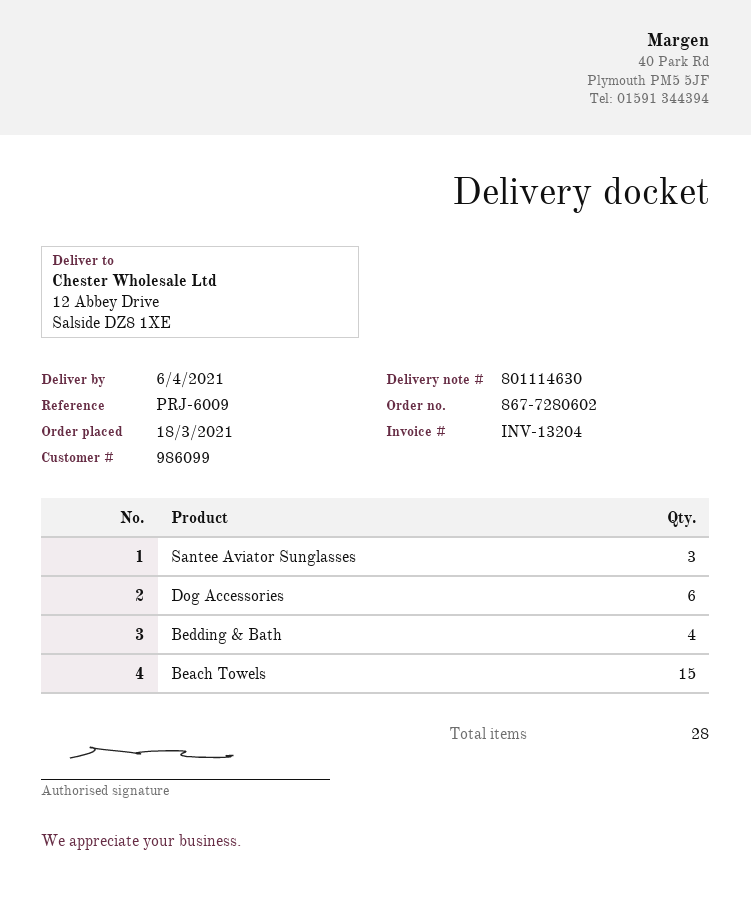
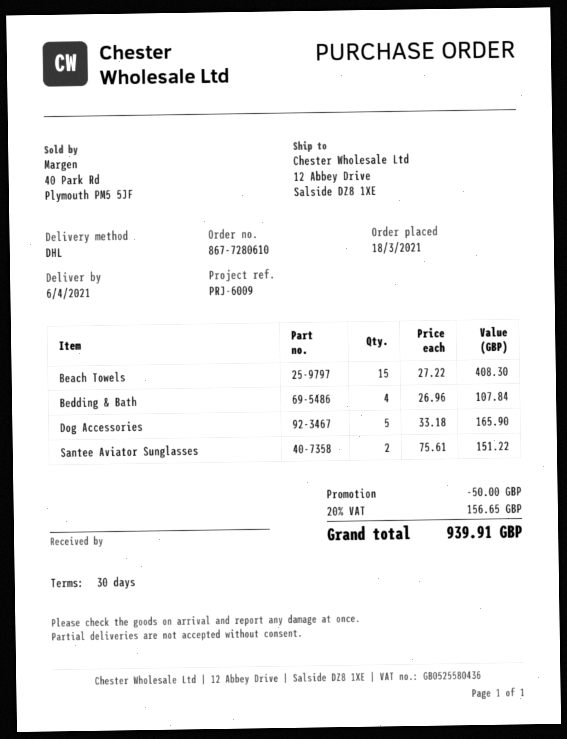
order number: 867-7280602 -> 867-7280610
Santee Aviator Sunglasses: 3 -> 2
Dog Accessories: 6 -> 5

